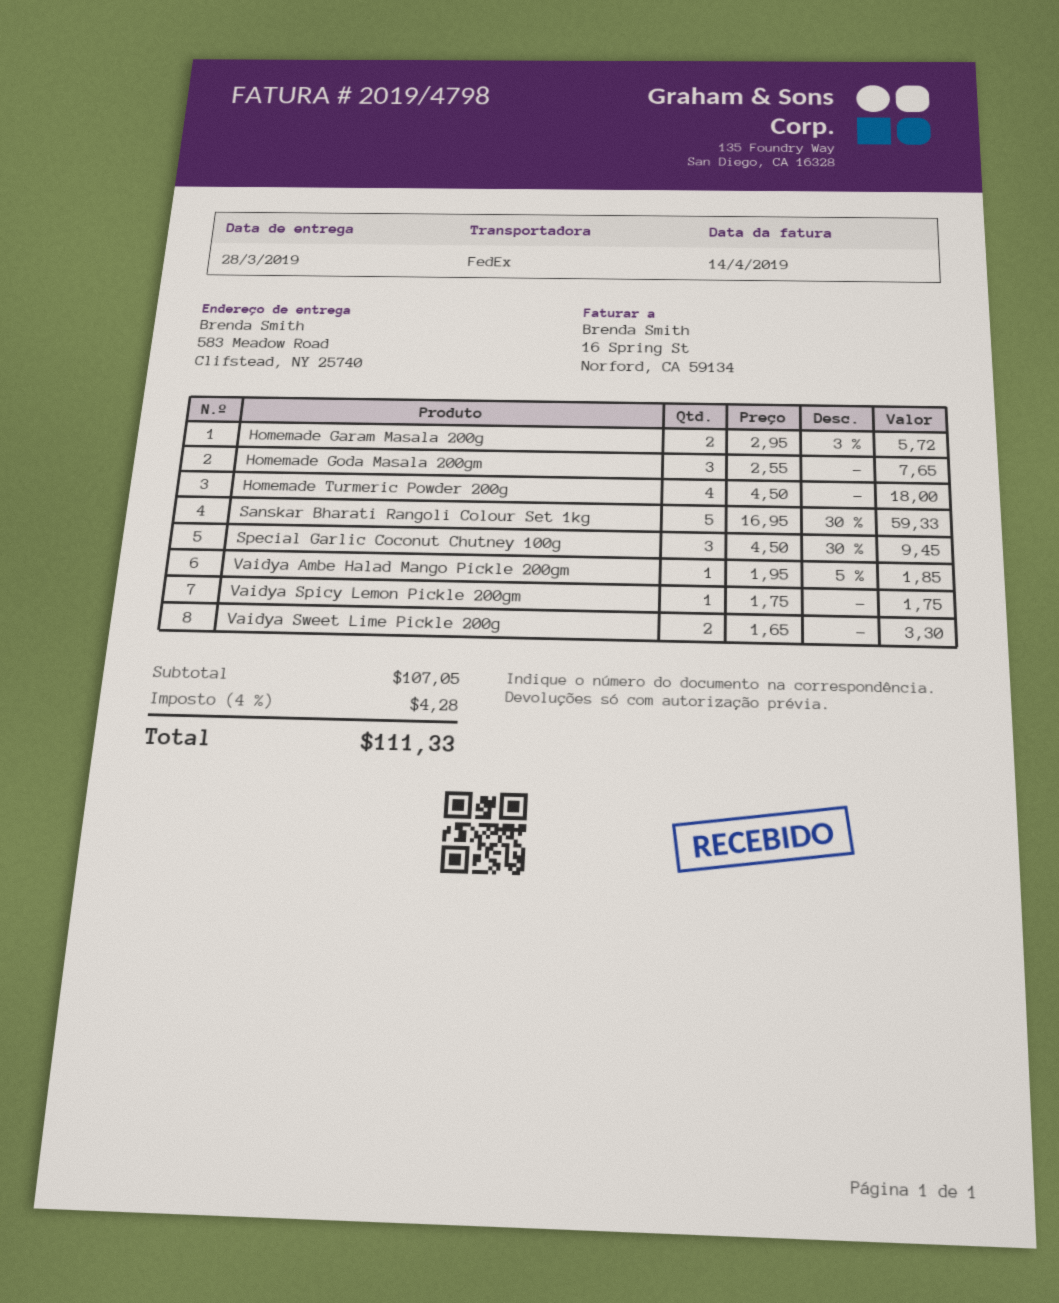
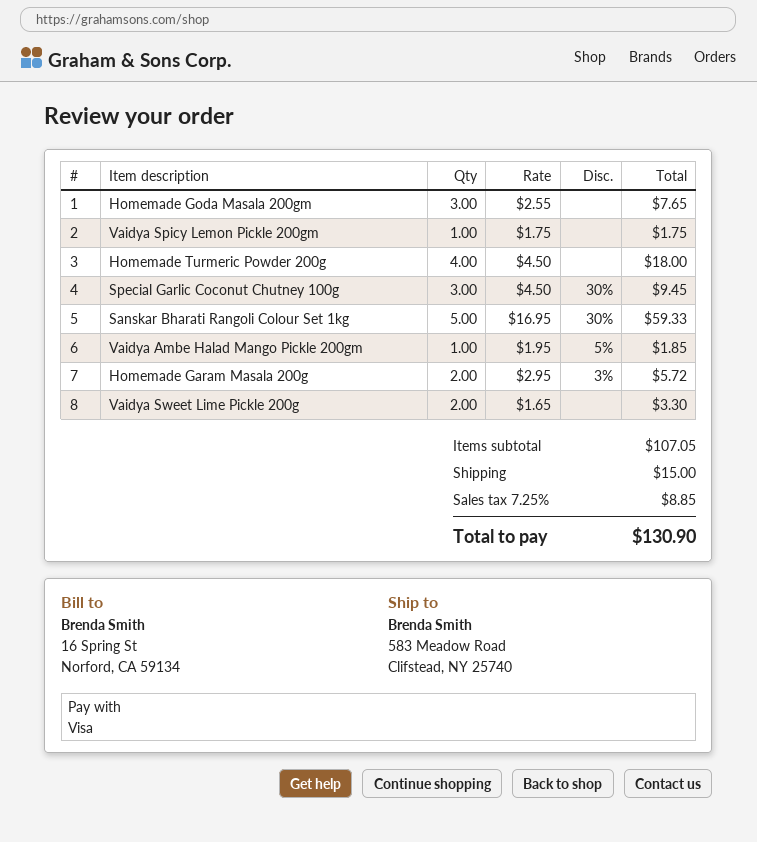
shipping: none -> 15.00
tax: 4% = 4.28 -> 7.25% = 8.85
total: 111.33 -> 130.90

